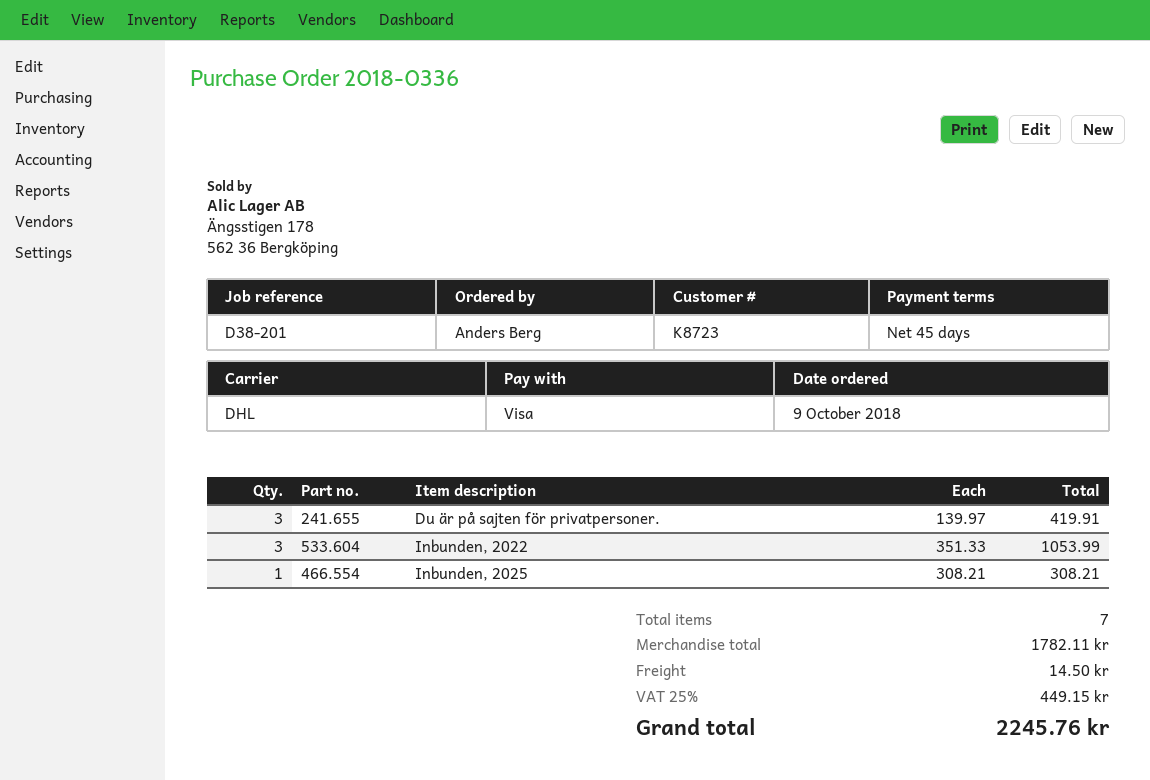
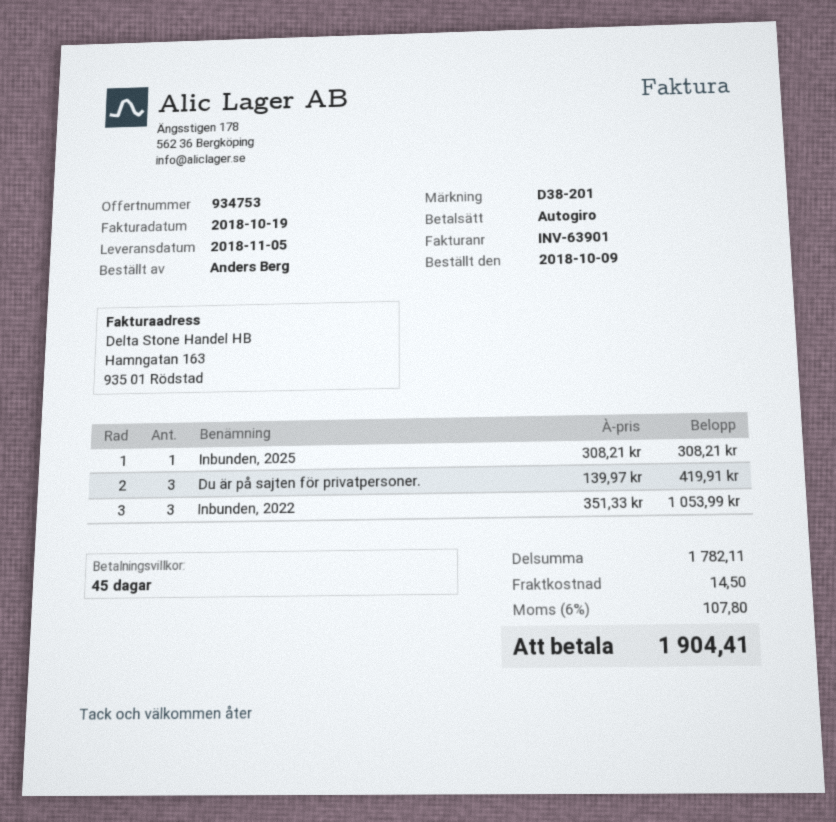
payment method: Visa -> direct debit
tax: 25% = 449.15 -> 6% = 107.80
total: 2245.76 -> 1904.41

